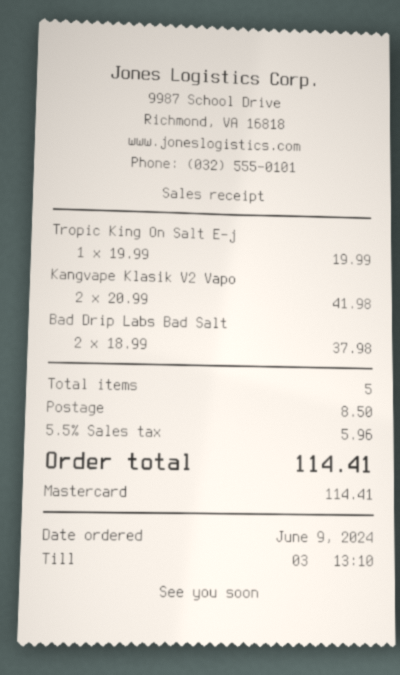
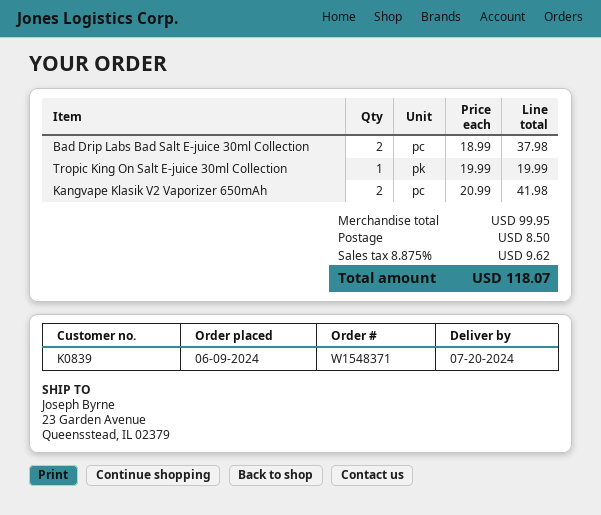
tax: 5.5% = 5.96 -> 8.875% = 9.62
total: 114.41 -> 118.07

